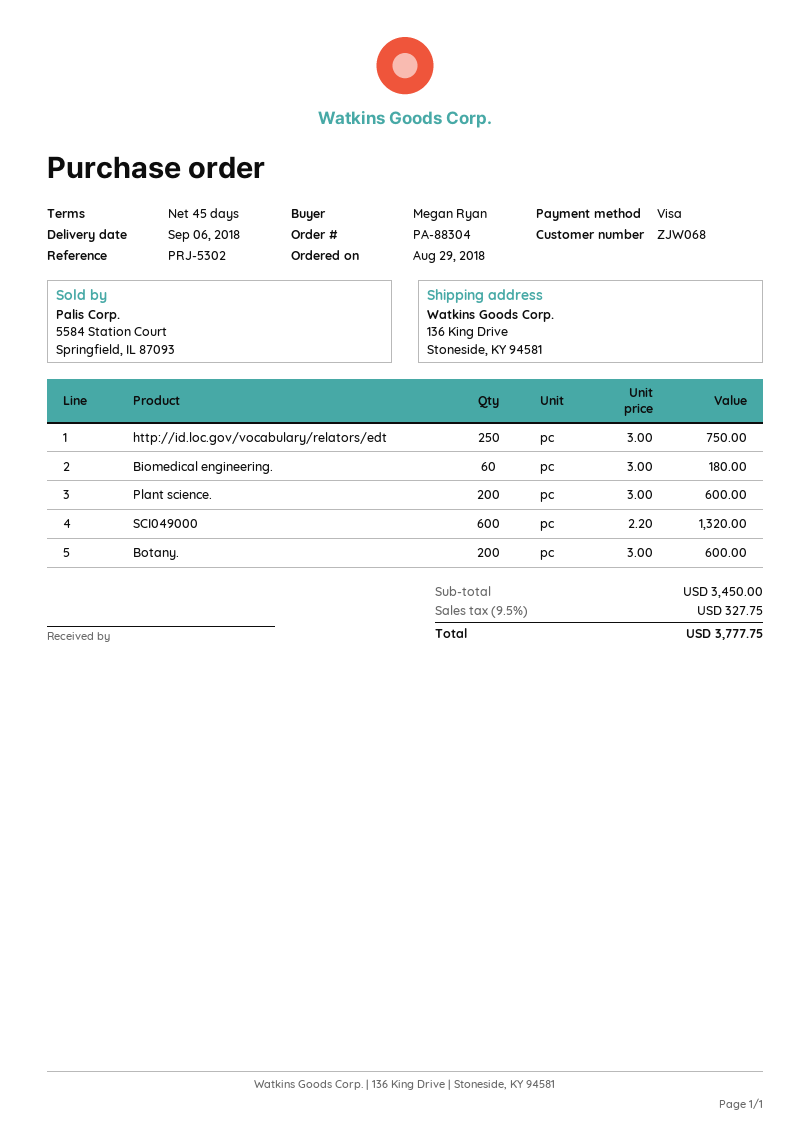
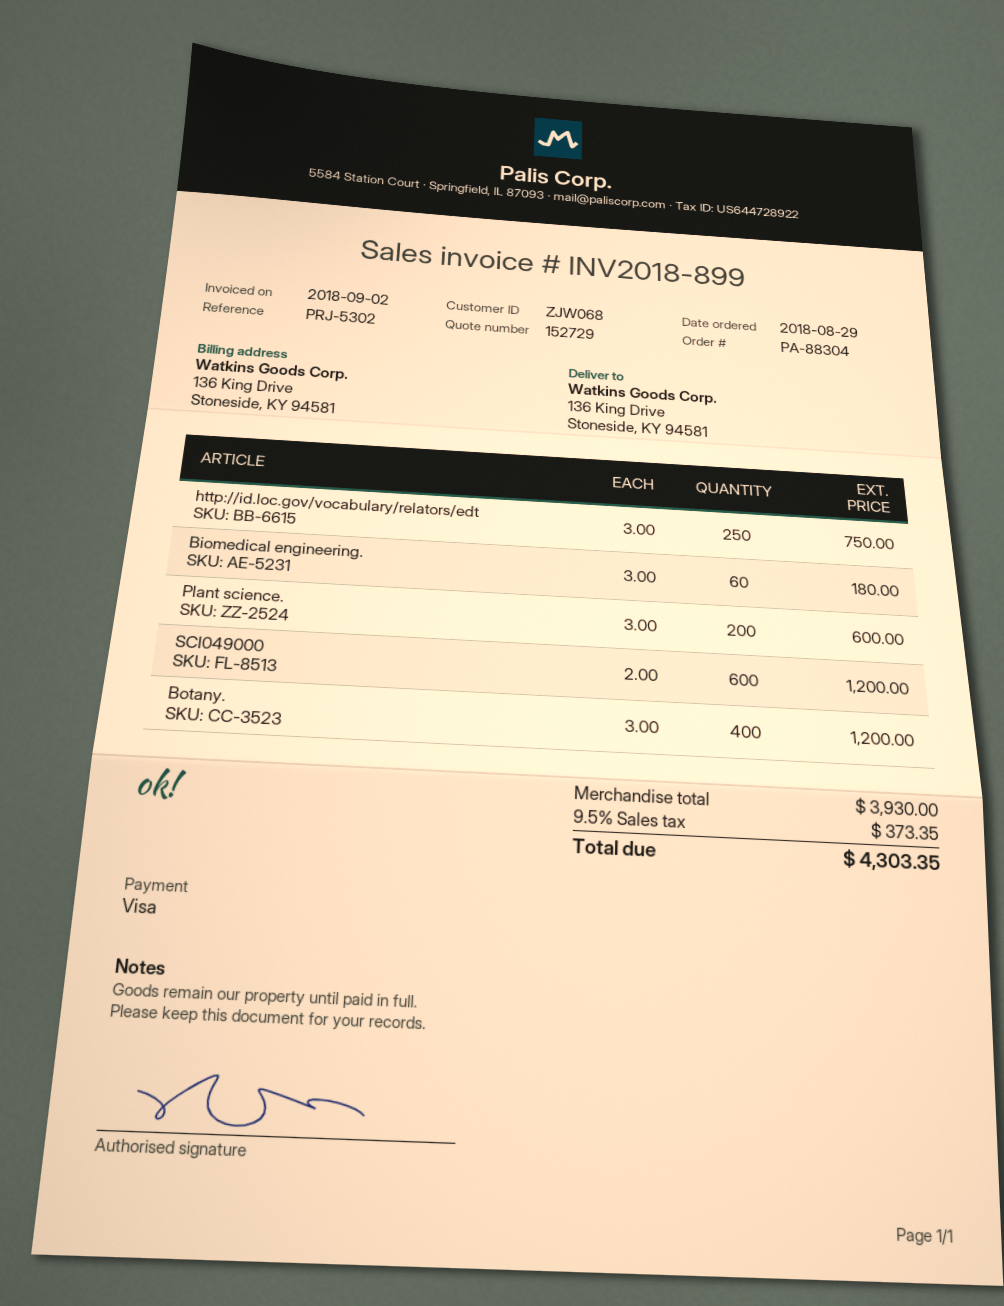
SCI049000: 600 x 2.20 = 1320.00 -> 600 x 2.00 = 1200.00
Botany.: 200 x 3.00 = 600.00 -> 400 x 3.00 = 1200.00
subtotal: 3450.00 -> 3930.00
tax: 9.5% = 327.75 -> 9.5% = 373.35
total: 3777.75 -> 4303.35

